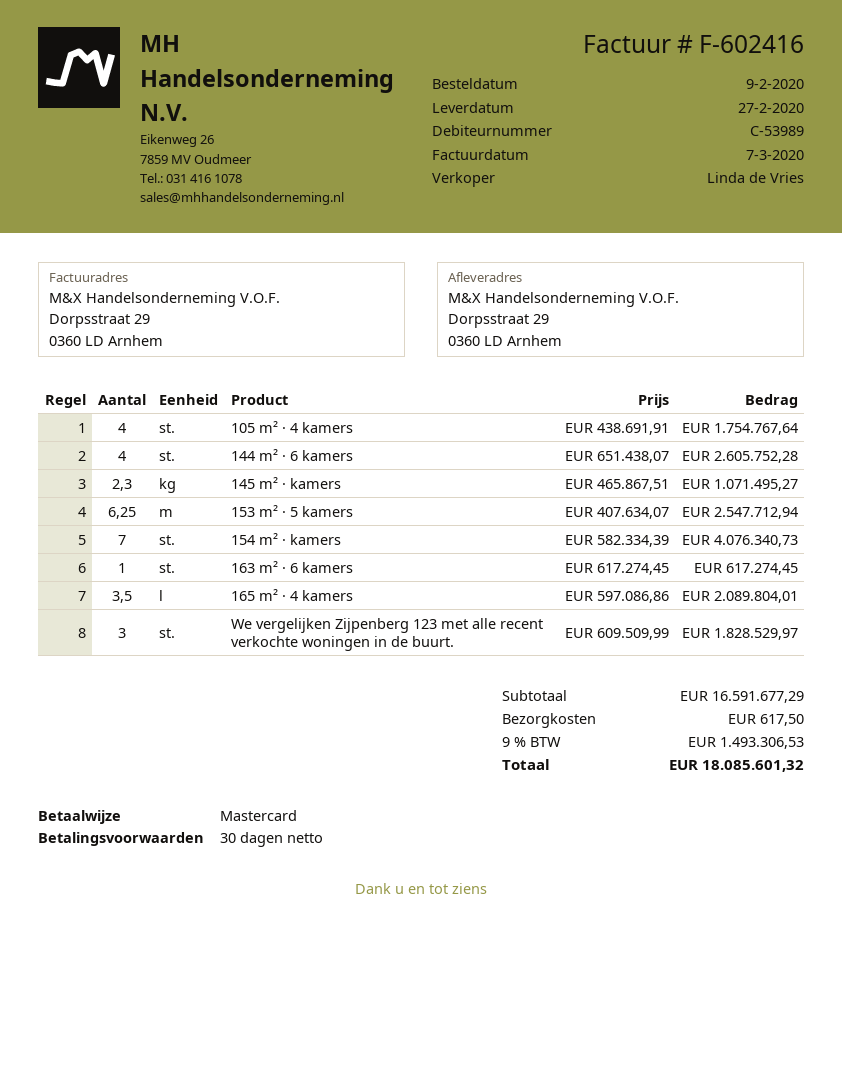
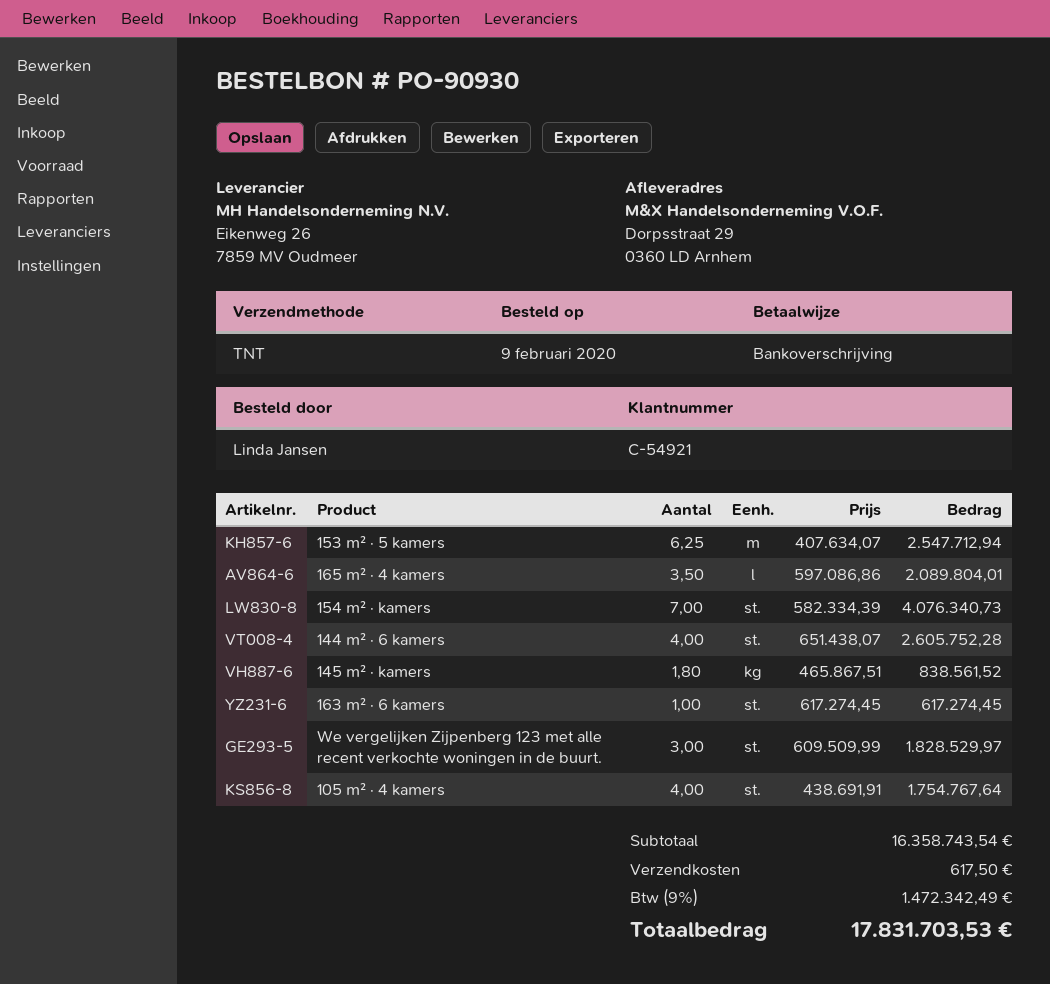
customer number: C-53989 -> C-54921
payment method: Mastercard -> bank transfer
145 m² · kamers: 2.3 x 465867.51 = 1071495.27 -> 1.8 x 465867.51 = 838561.52
subtotal: 16591677.29 -> 16358743.54
tax: 9% = 1493306.53 -> 9% = 1472342.49
total: 18085601.32 -> 17831703.53

